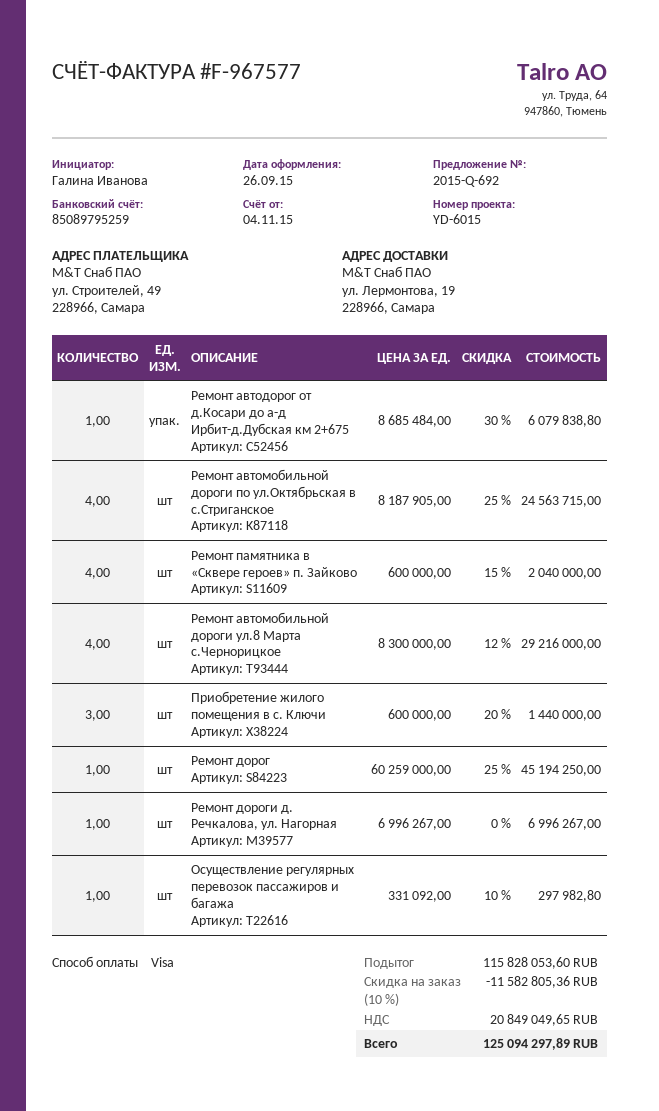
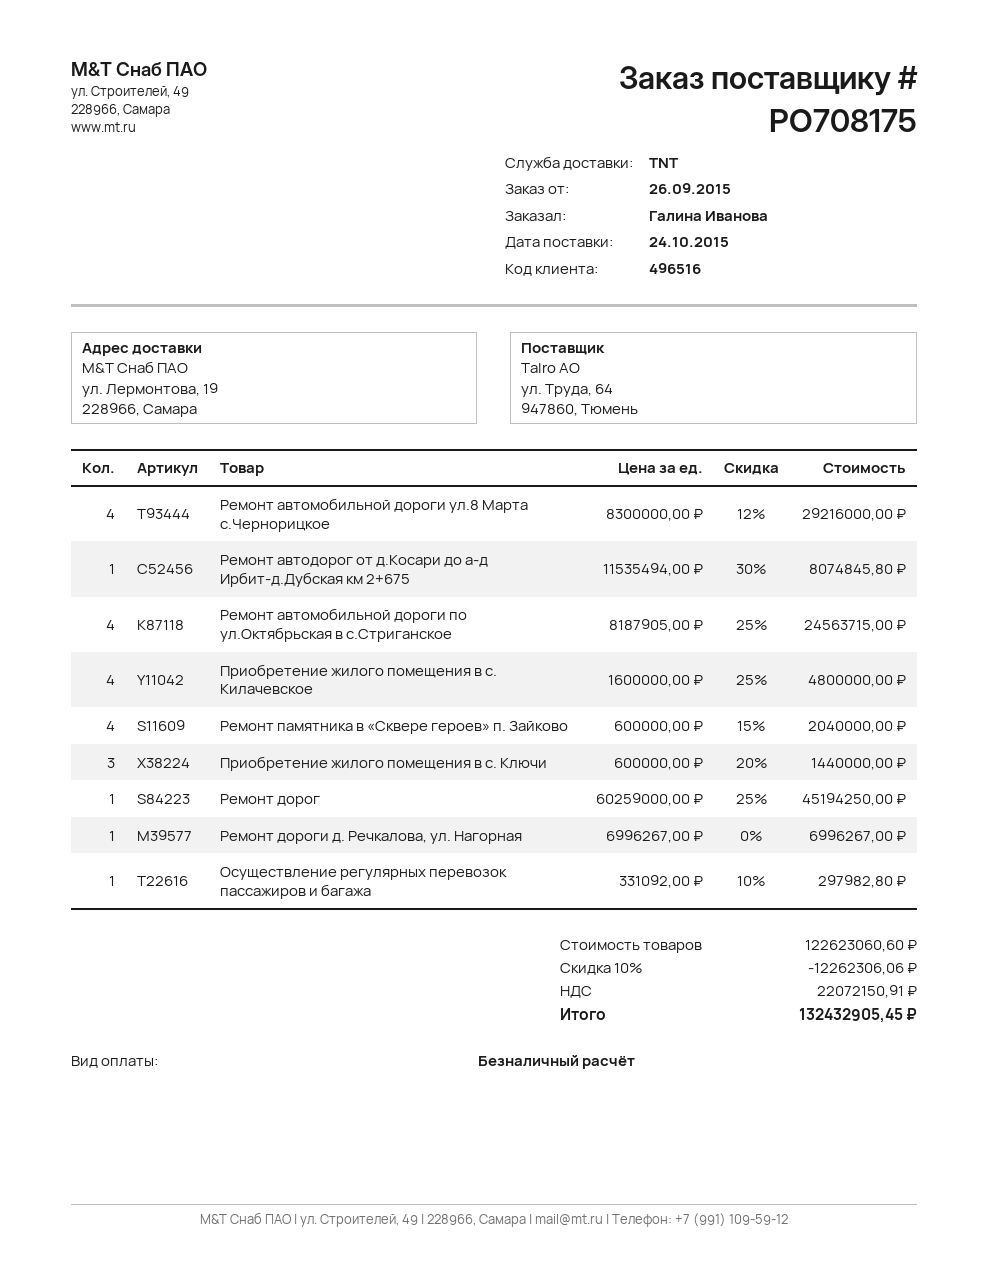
payment method: Visa -> bank transfer
Ремонт автодорог от д.Косари до а-д Ирбит-д.Дубская км 2+675: 1 x 8685484.00 - 30% = 6079838.80 -> 1 x 11535494.00 - 30% = 8074845.80
Приобретение жилого помещения в с. Килачевское: none -> 4 x 1600000.00 - 25% = 4800000.00
subtotal: 115828053.60 -> 122623060.60
discount: 10% = 11582805.36 -> 10% = 12262306.06
tax: 20849049.65 -> 22072150.91
total: 125094297.89 -> 132432905.45

